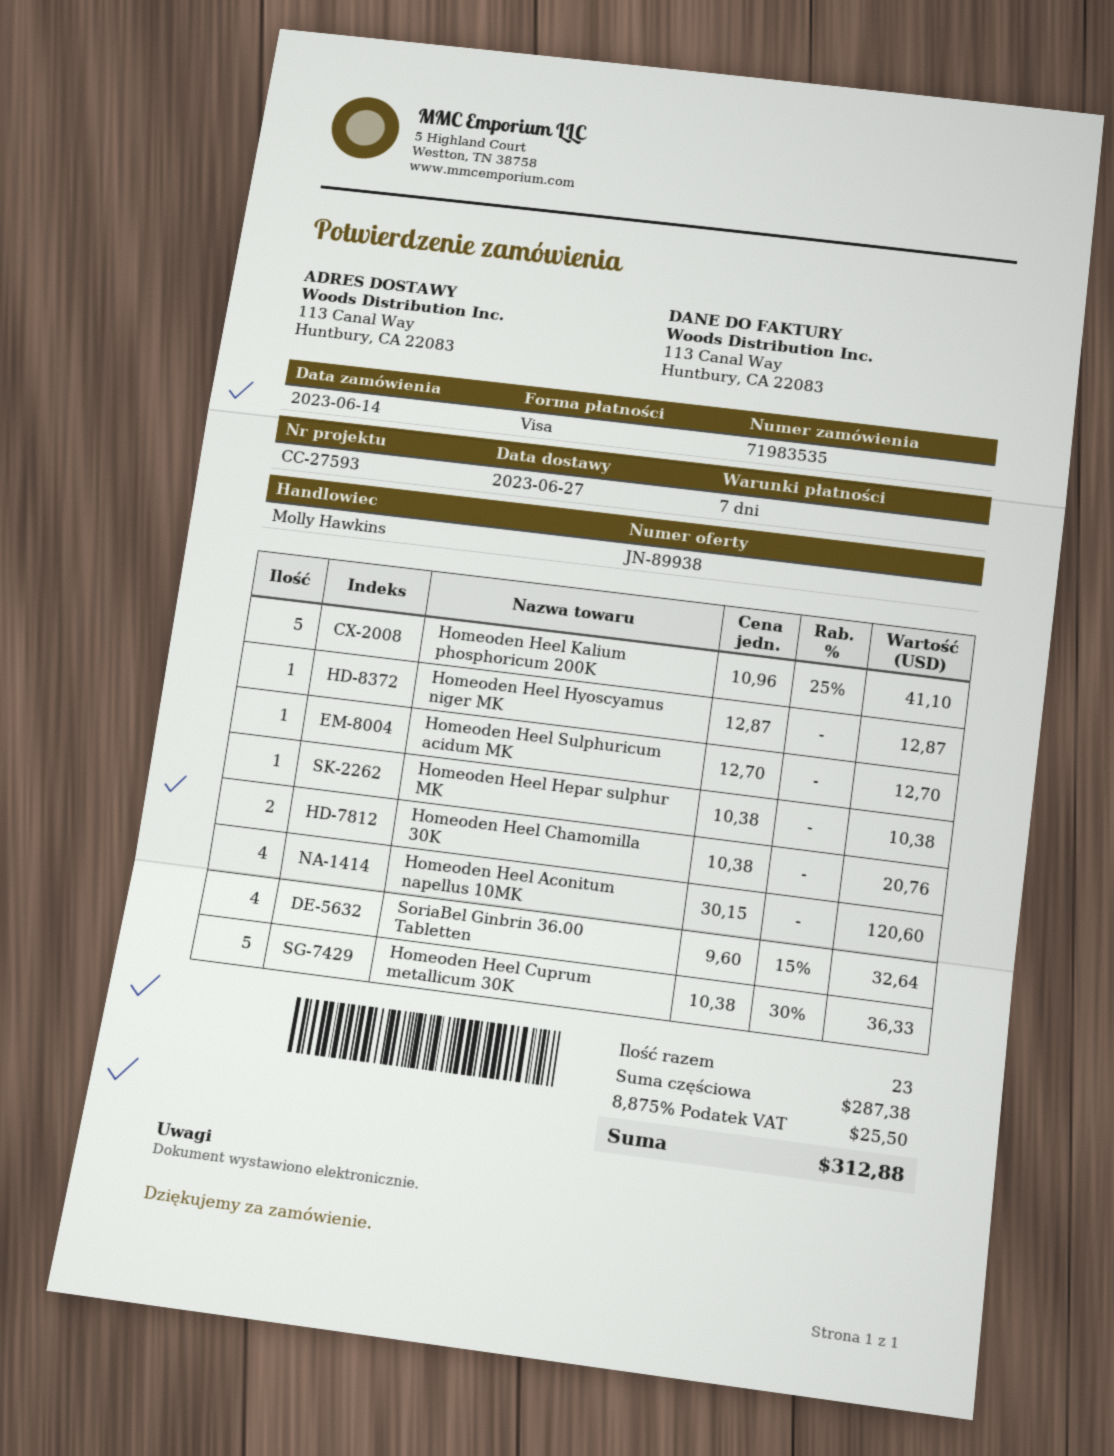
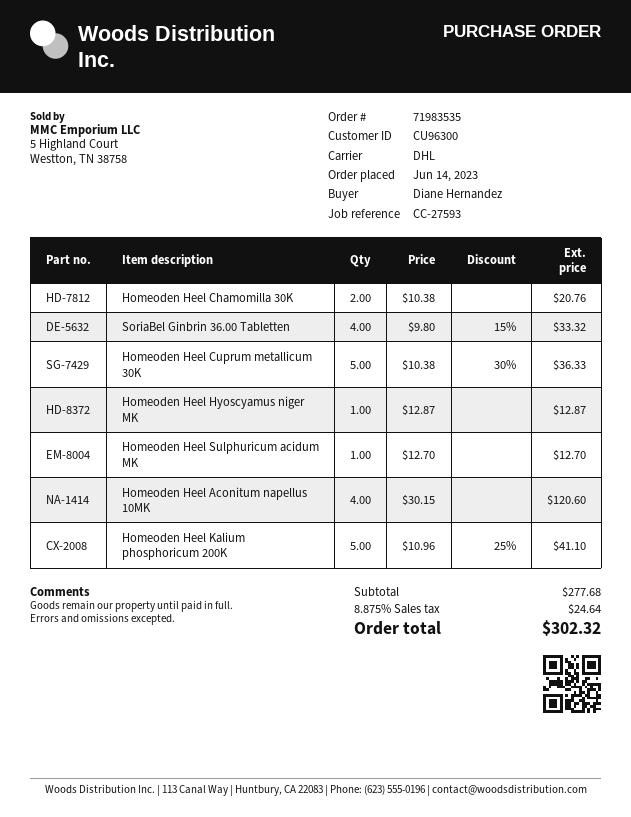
Homeoden Heel Hepar sulphur MK: 1 x 10.38 = 10.38 -> none
SoriaBel Ginbrin 36.00 Tabletten: 4 x 9.60 - 15% = 32.64 -> 4 x 9.80 - 15% = 33.32
subtotal: 287.38 -> 277.68
tax: 8.875% = 25.50 -> 8.875% = 24.64
total: 312.88 -> 302.32

